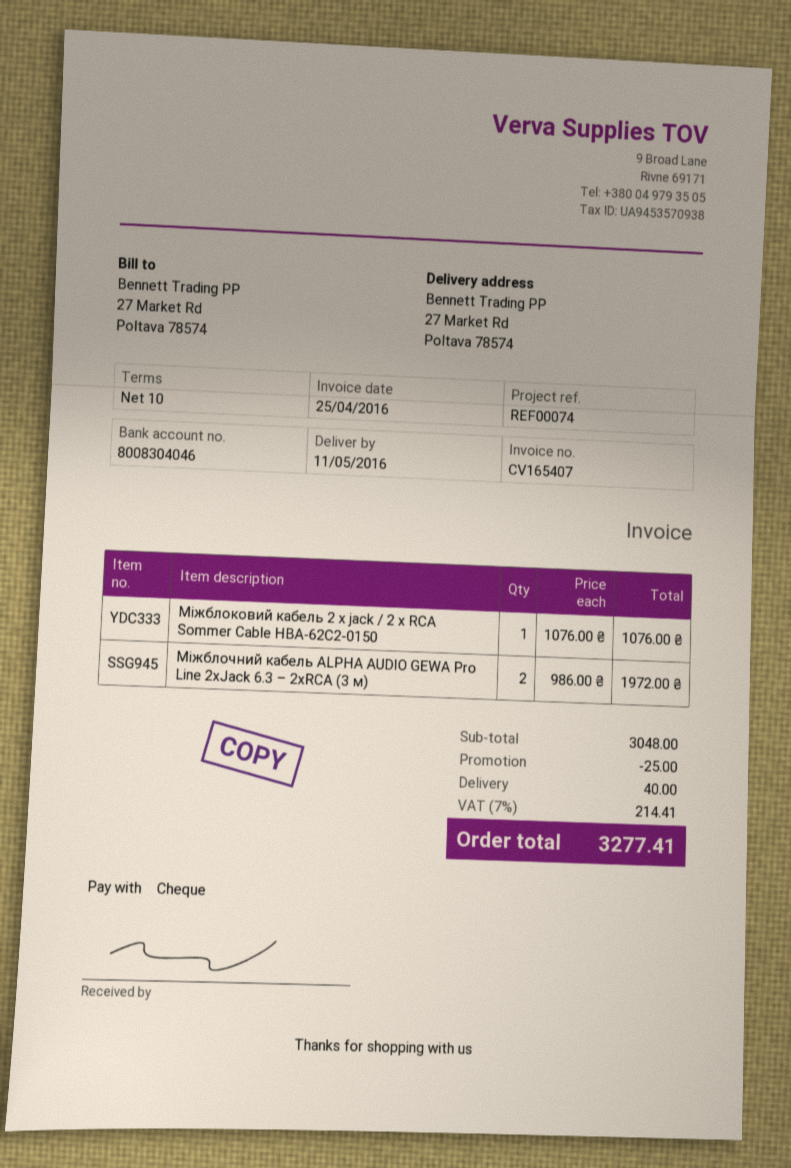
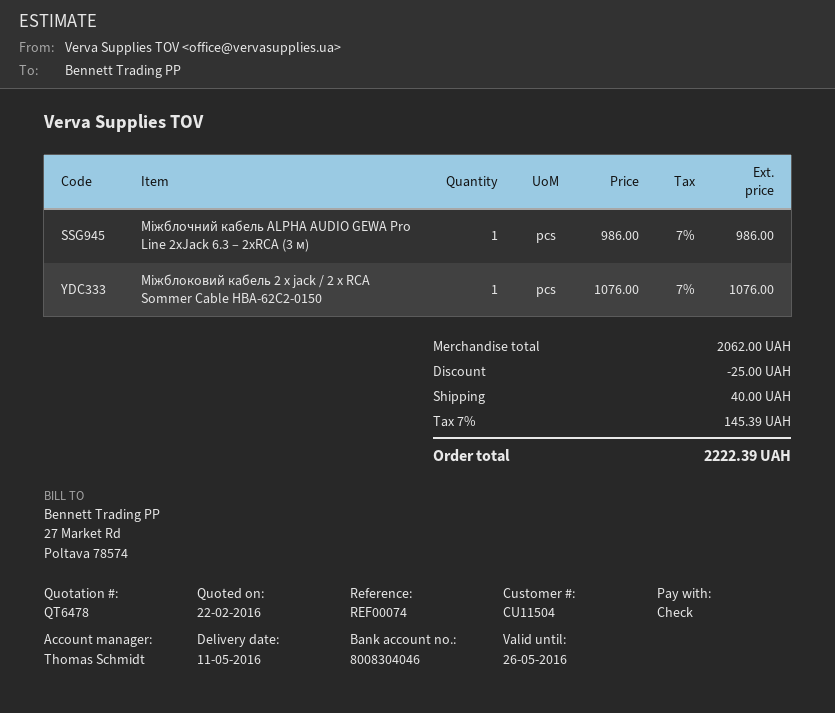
Міжблочний кабель ALPHA AUDIO GEWA Pro Line 2xJack 6.3 – 2xRCA (3 м): 2 x 986.00 = 1972.00 -> 1 x 986.00 = 986.00
subtotal: 3048.00 -> 2062.00
tax: 7% = 214.41 -> 7% = 145.39
total: 3277.41 -> 2222.39

